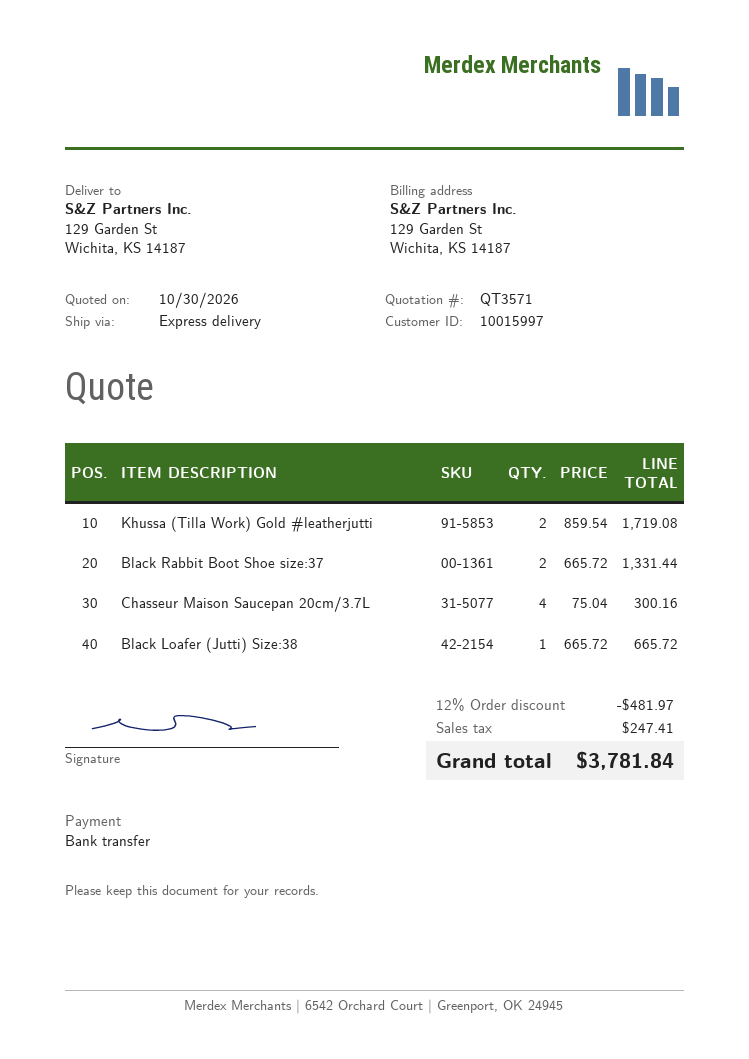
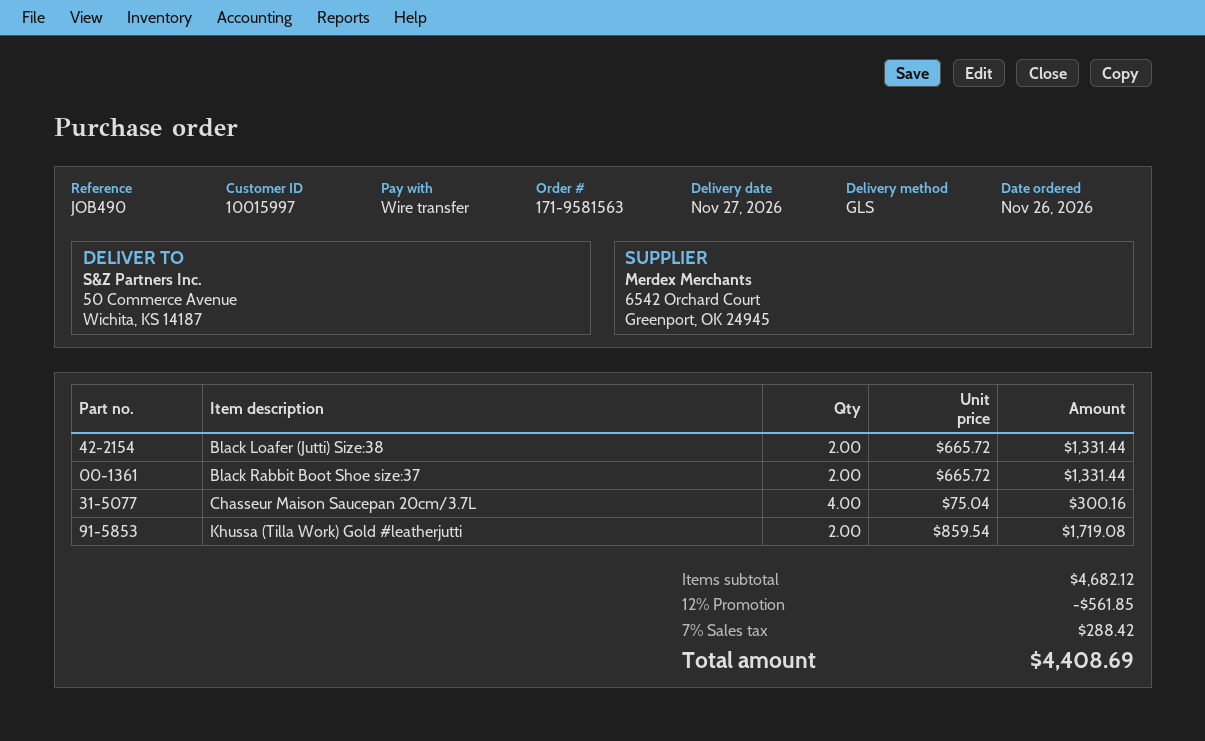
shipping method: express -> GLS
ship to: 129 Garden St, Wichita, KS 14187 -> 50 Commerce Avenue, Wichita, KS 14187
Black Loafer (Jutti) Size:38: 1 x 665.72 = 665.72 -> 2 x 665.72 = 1331.44
discount: 12% = 481.97 -> 12% = 561.85
tax: 247.41 -> 288.42
total: 3781.84 -> 4408.69

